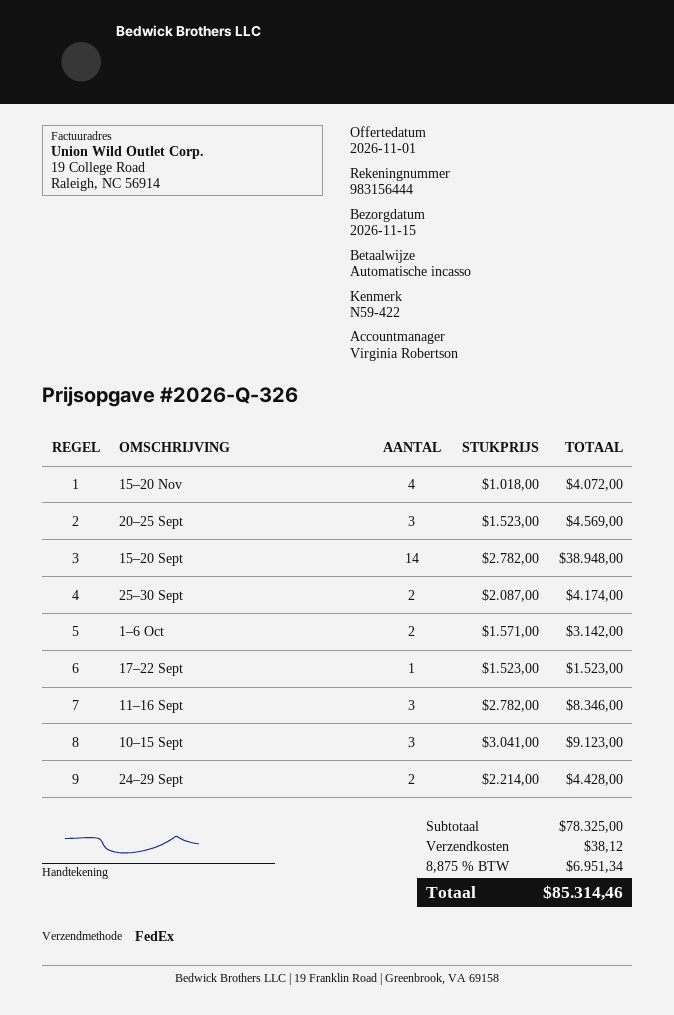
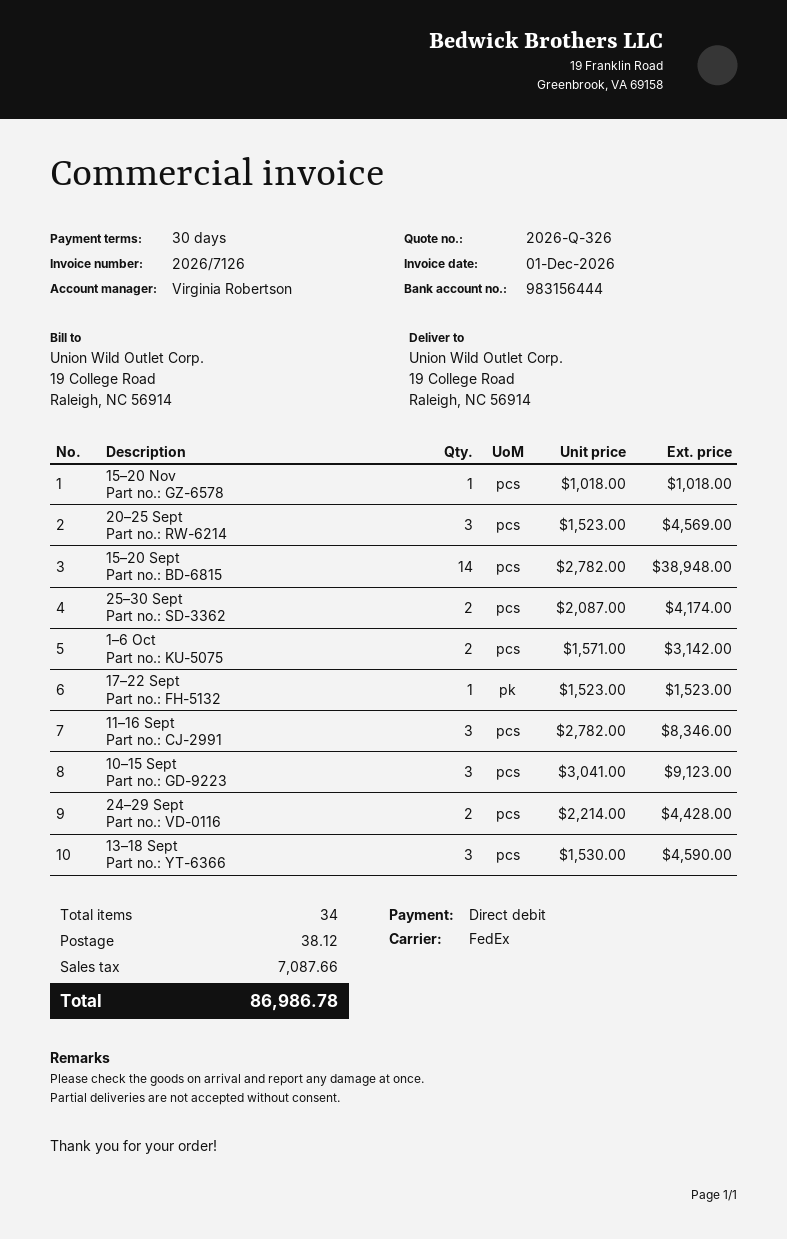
15–20 Nov: 4 x 1018.00 = 4072.00 -> 1 x 1018.00 = 1018.00
13–18 Sept: none -> 3 x 1530.00 = 4590.00
tax: 6951.34 -> 7087.66
total: 85314.46 -> 86986.78

